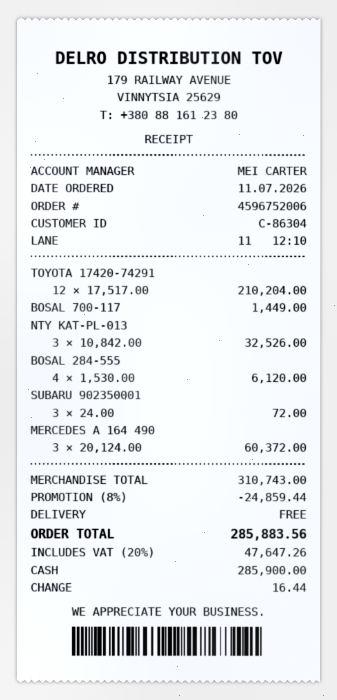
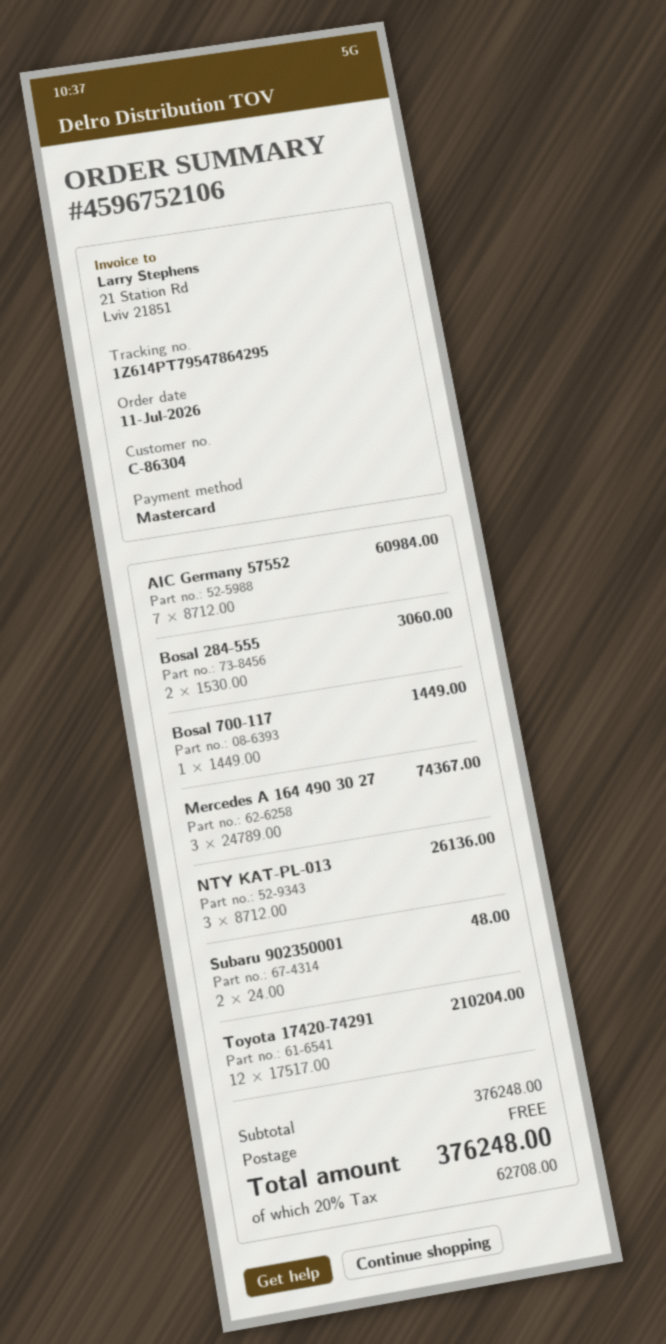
order number: 4596752006 -> 4596752106
payment method: cash -> Mastercard
NTY KAT-PL-013: 3 x 10842.00 = 32526.00 -> 3 x 8712.00 = 26136.00
BOSAL 284-555: 4 x 1530.00 = 6120.00 -> 2 x 1530.00 = 3060.00
SUBARU 902350001: 3 x 24.00 = 72.00 -> 2 x 24.00 = 48.00
MERCEDES A 164 490: 3 x 20124.00 = 60372.00 -> 3 x 24789.00 = 74367.00
AIC Germany 57552: none -> 7 x 8712.00 = 60984.00
subtotal: 310743.00 -> 376248.00
discount: 8% = 24859.44 -> none
tax: 20% = 47647.26 -> 20% = 62708.00
total: 285883.56 -> 376248.00

